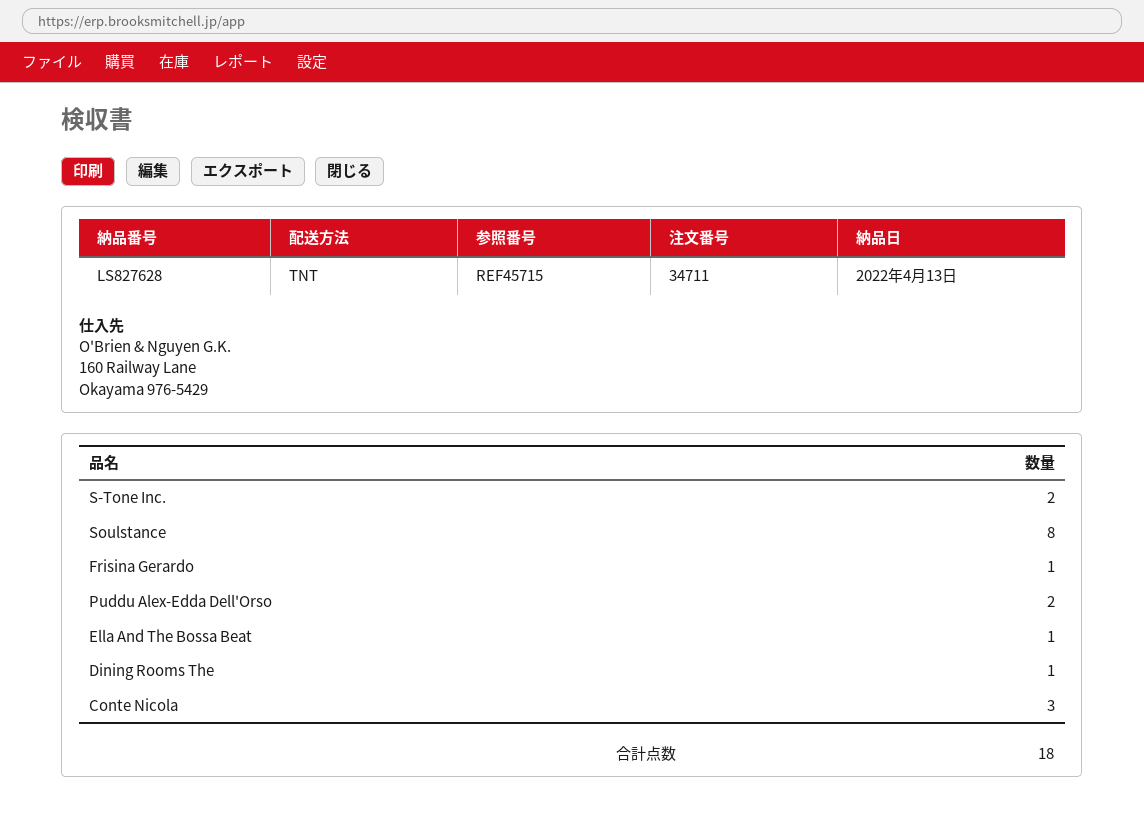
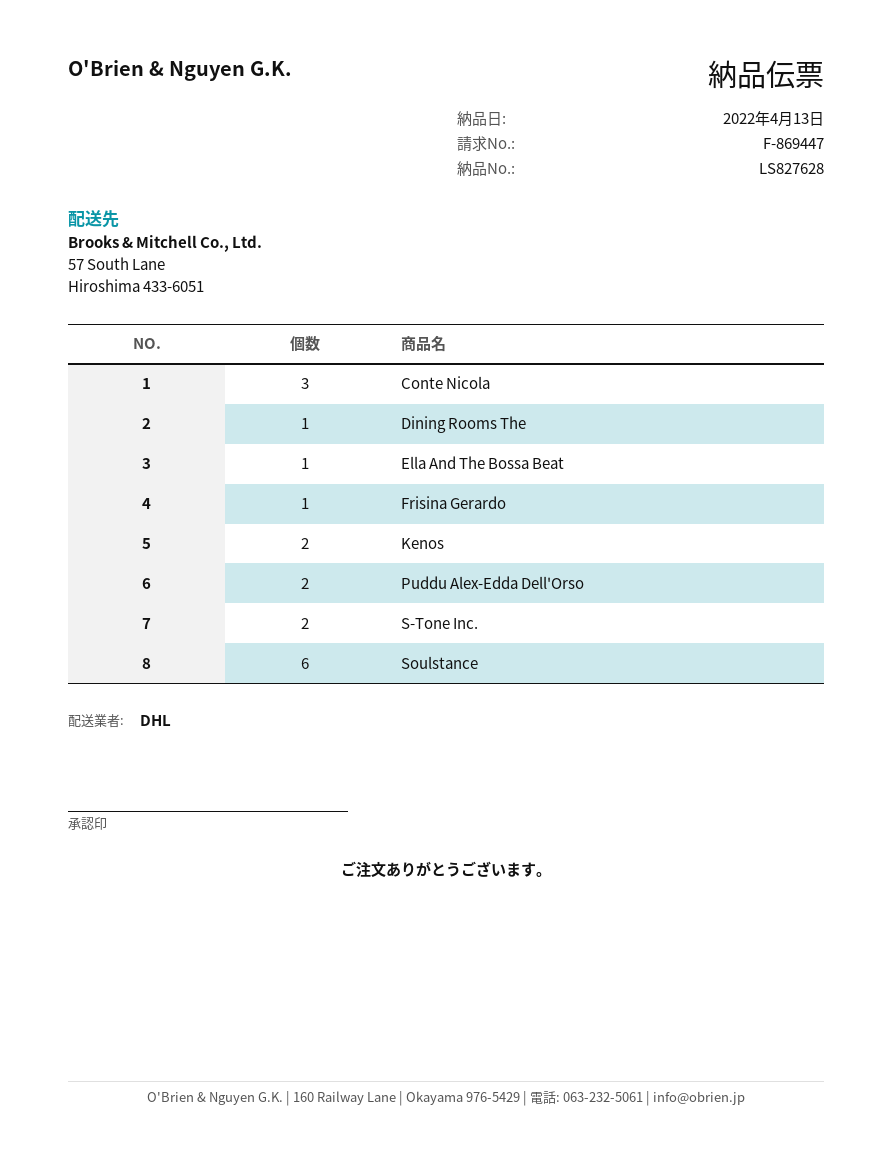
shipping method: TNT -> DHL
Soulstance: 8 -> 6
Kenos: none -> 2

